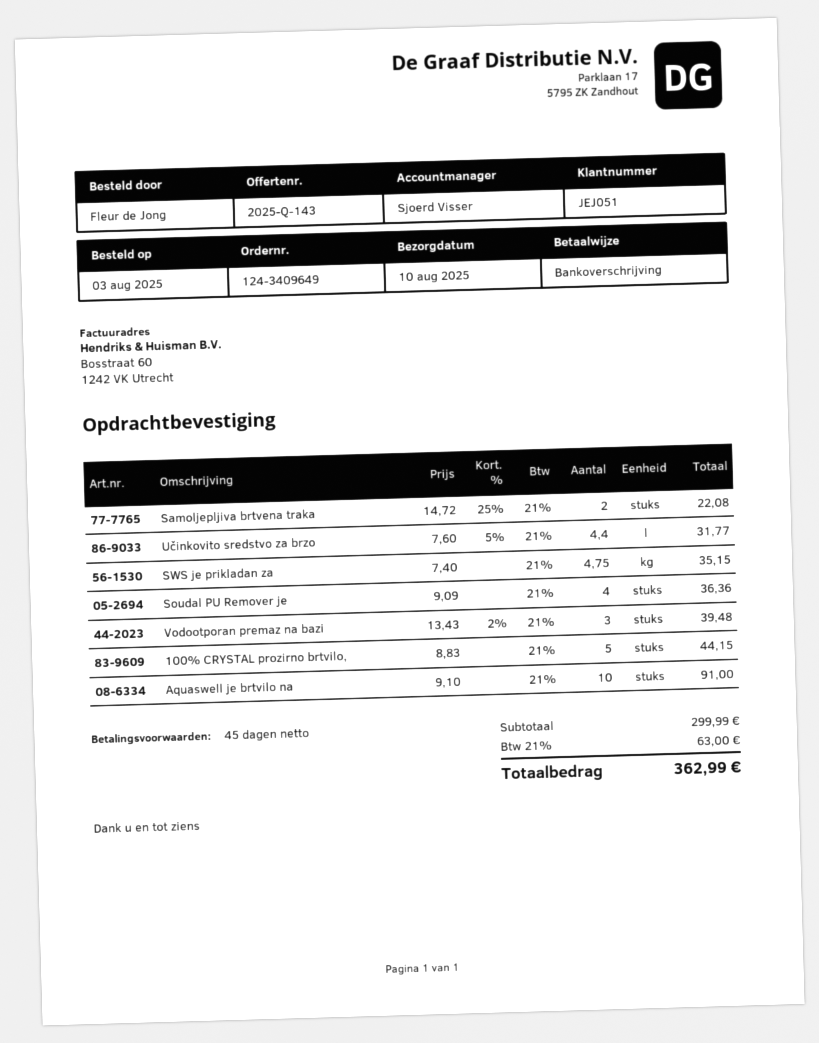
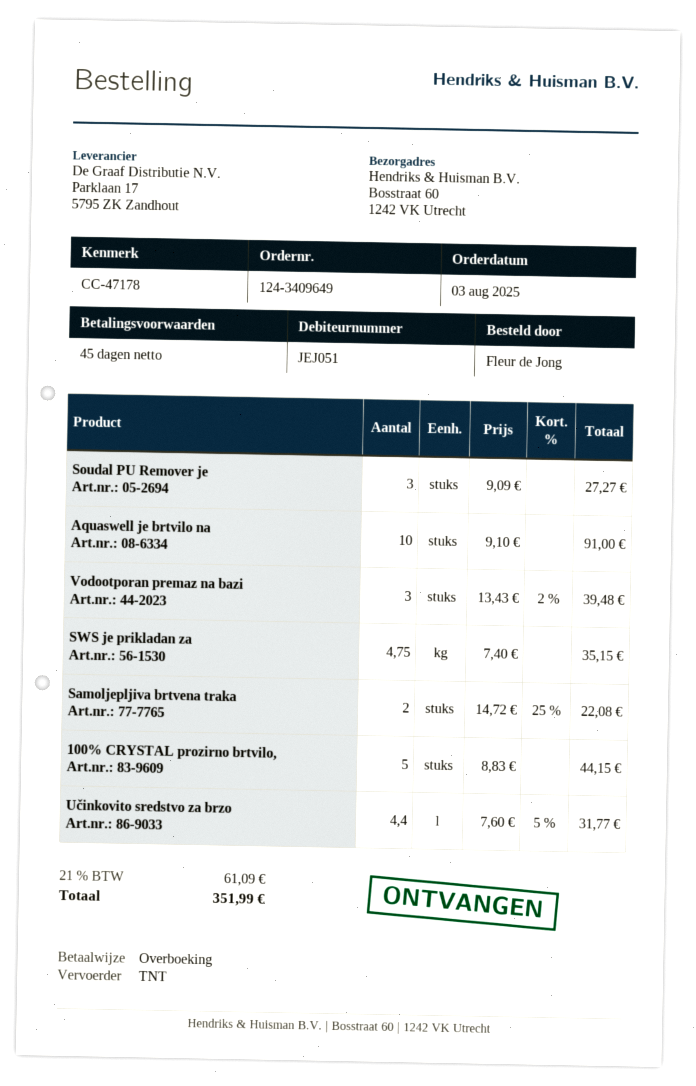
Soudal PU Remover je: 4 x 9.09 = 36.36 -> 3 x 9.09 = 27.27
tax: 21% = 63.00 -> 21% = 61.09
total: 362.99 -> 351.99

